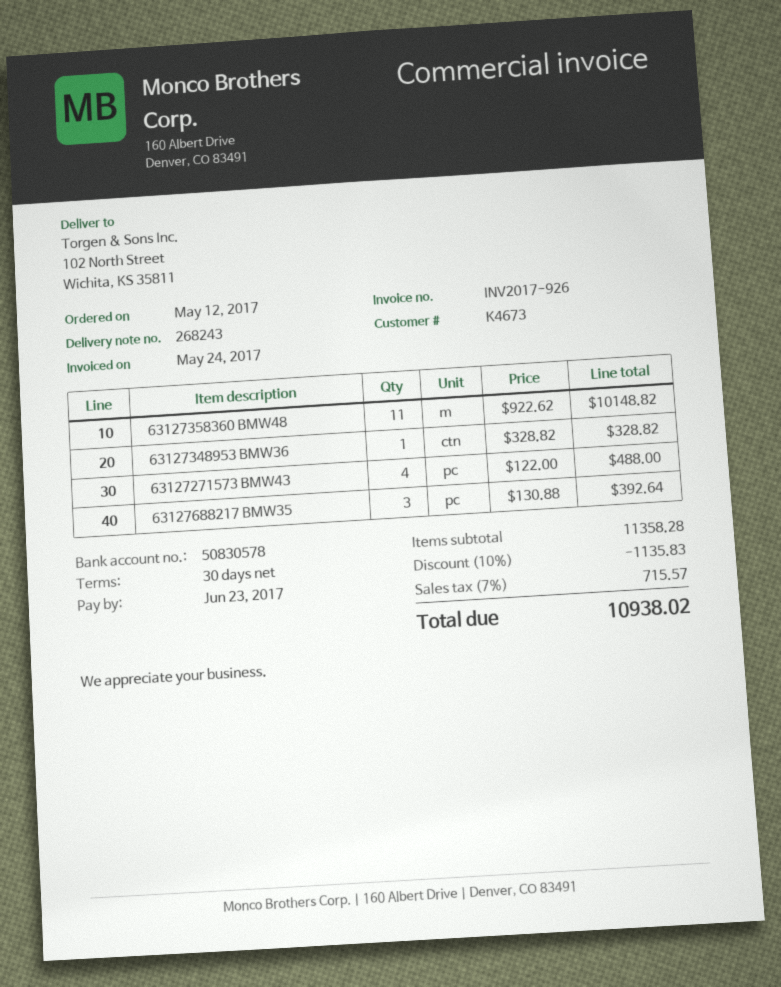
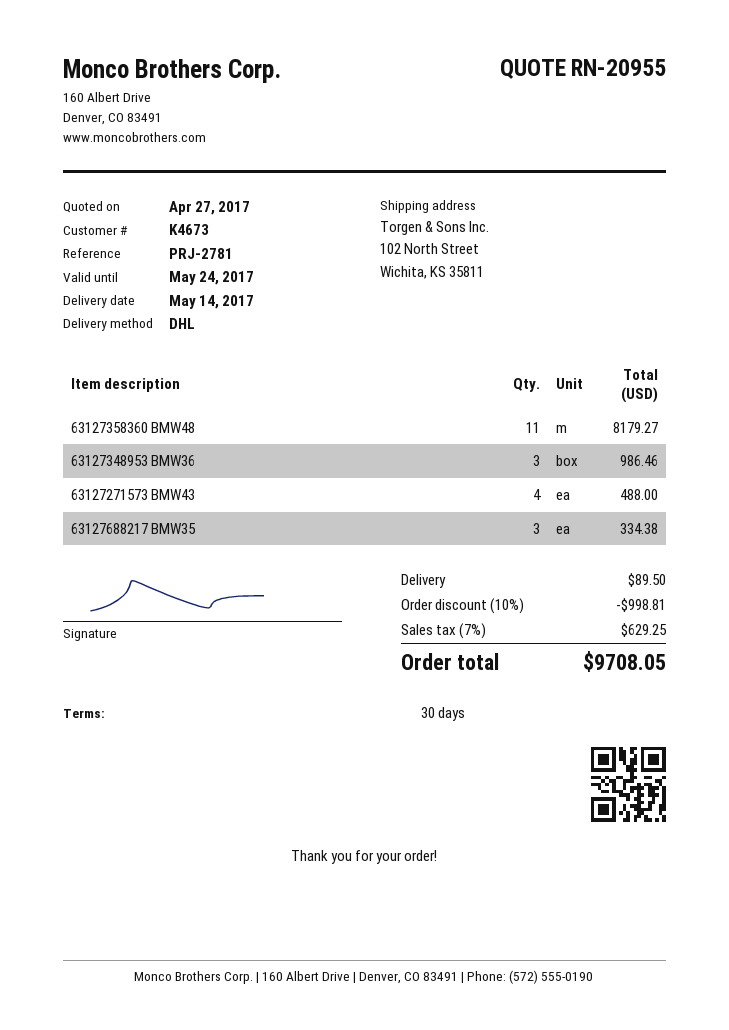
63127358360 BMW48: 11 for 10148.82 -> 11 for 8179.27
63127348953 BMW36: 1 for 328.82 -> 3 for 986.46
63127688217 BMW35: 3 for 392.64 -> 3 for 334.38
discount: 10% = 1135.83 -> 10% = 998.81
shipping: none -> 89.50
tax: 7% = 715.57 -> 7% = 629.25
total: 10938.02 -> 9708.05

